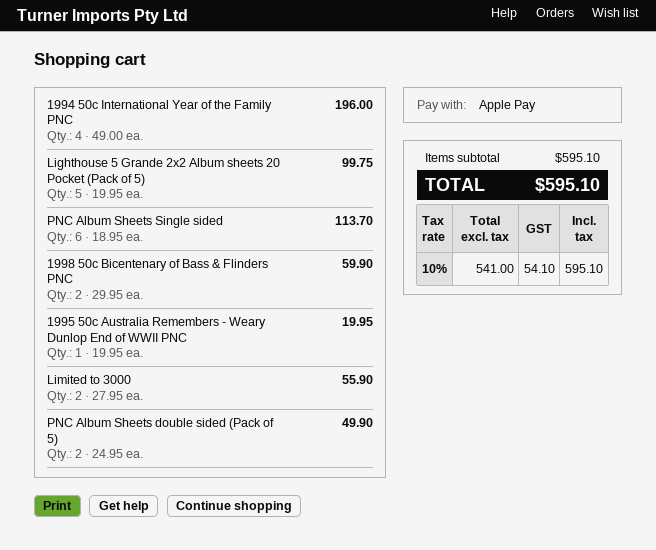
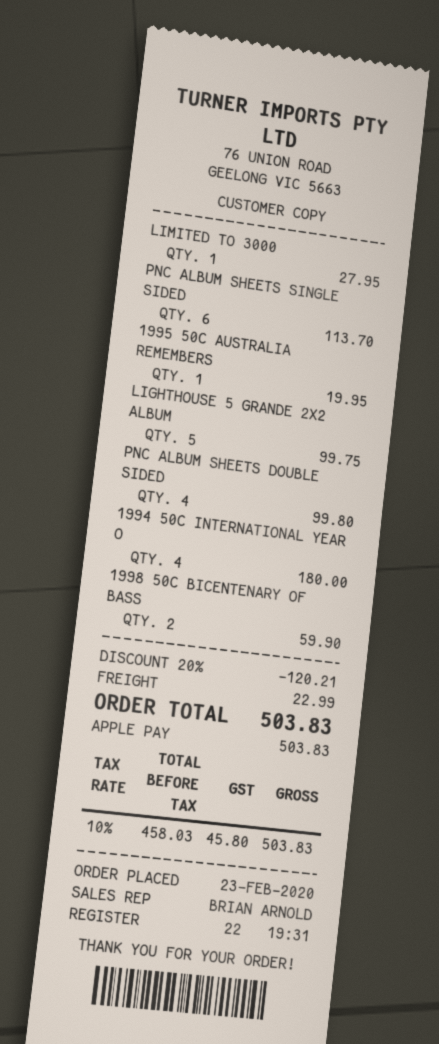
1994 50c International Year of the Family PNC: 4 for 196.00 -> 4 for 180.00
Limited to 3000: 2 for 55.90 -> 1 for 27.95
PNC Album Sheets double sided (Pack of 5): 2 for 49.90 -> 4 for 99.80
discount: none -> 20% = 120.21
shipping: none -> 22.99
net: 541.00 -> 458.03
tax: 10% = 54.10 -> 10% = 45.80
total: 595.10 -> 503.83

